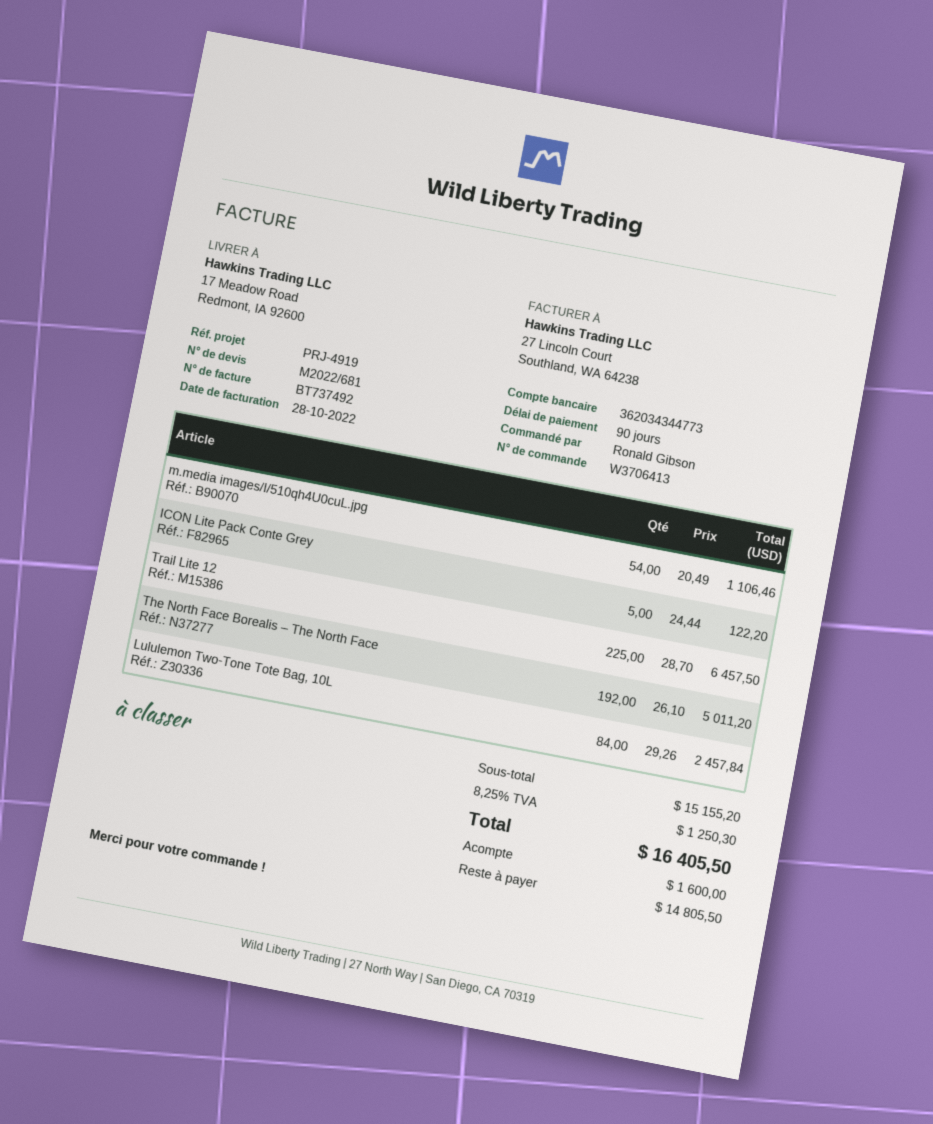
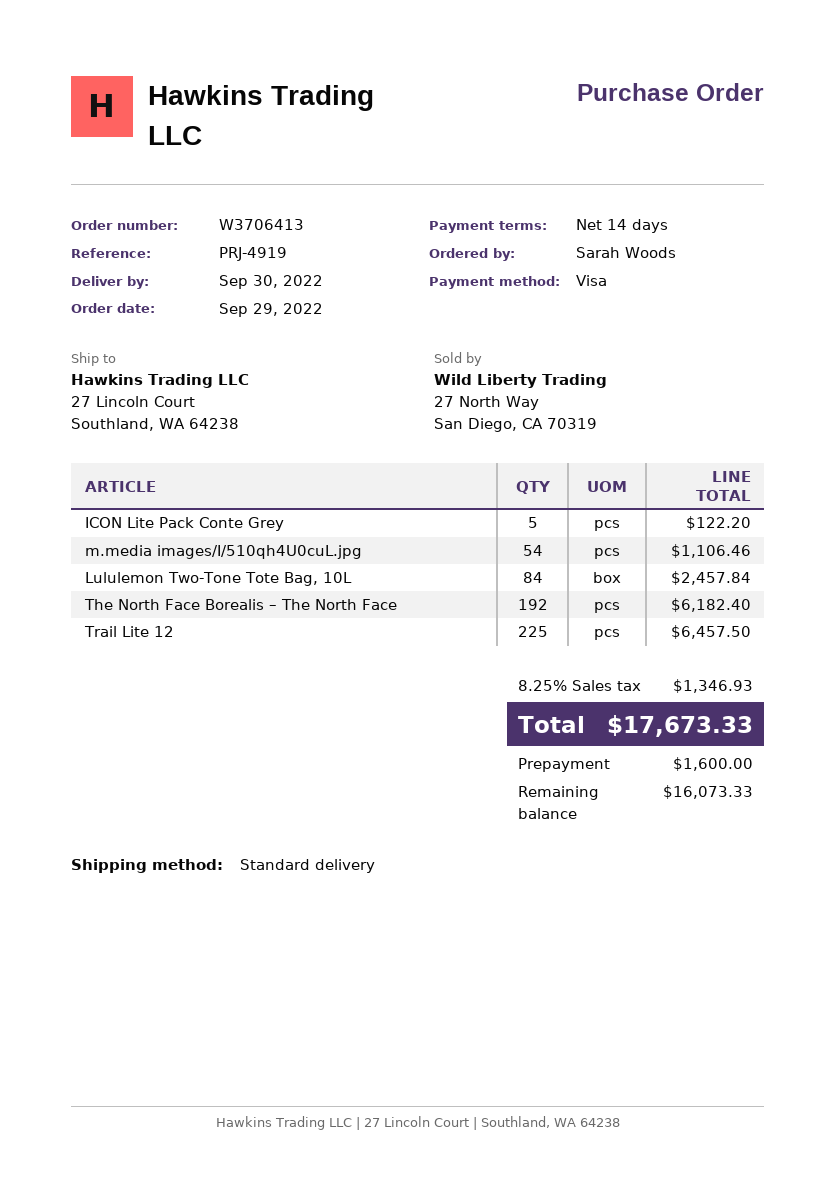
payment terms: 90 days -> 14 days
ordered by: Ronald Gibson -> Sarah Woods
ship to: 17 Meadow Road, Redmont, IA 92600 -> 27 Lincoln Court, Southland, WA 64238
The North Face Borealis – The North Face: 192 for 5011.20 -> 192 for 6182.40
tax: 8.25% = 1250.30 -> 8.25% = 1346.93
total: 16405.50 -> 17673.33
balance: 14805.50 -> 16073.33

